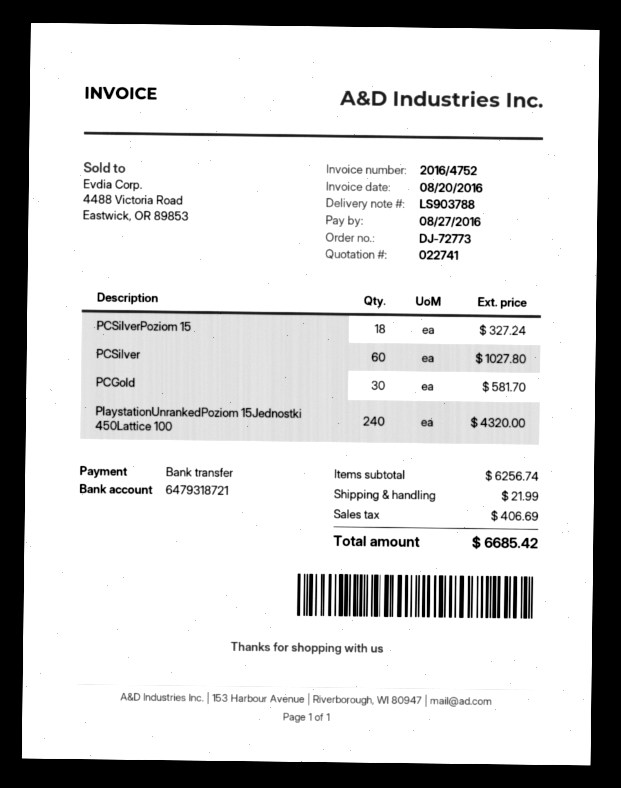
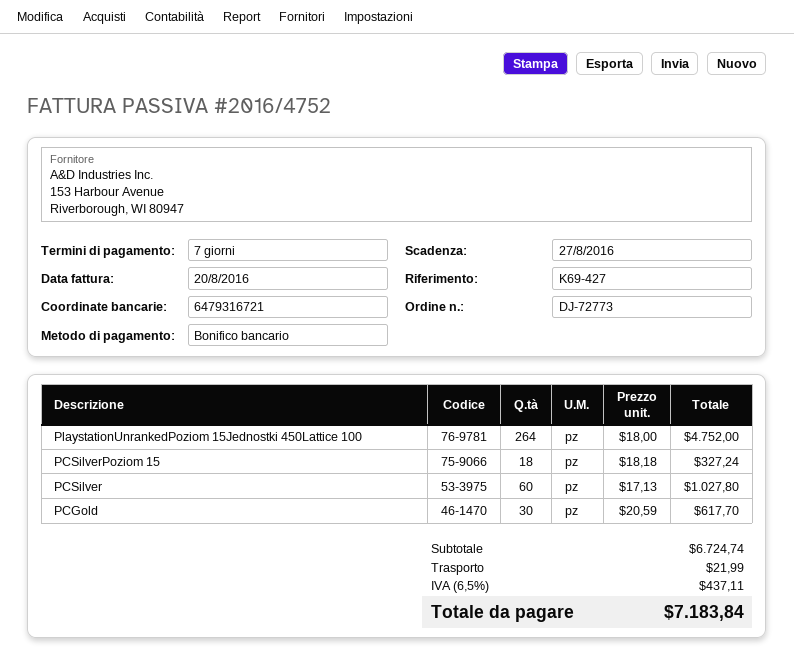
bank account: 6479318721 -> 6479316721
PCGold: 30 for 581.70 -> 30 for 617.70
PlaystationUnrankedPoziom 15Jednostki 450Lattice 100: 240 for 4320.00 -> 264 for 4752.00
subtotal: 6256.74 -> 6724.74
tax: 406.69 -> 437.11
total: 6685.42 -> 7183.84

